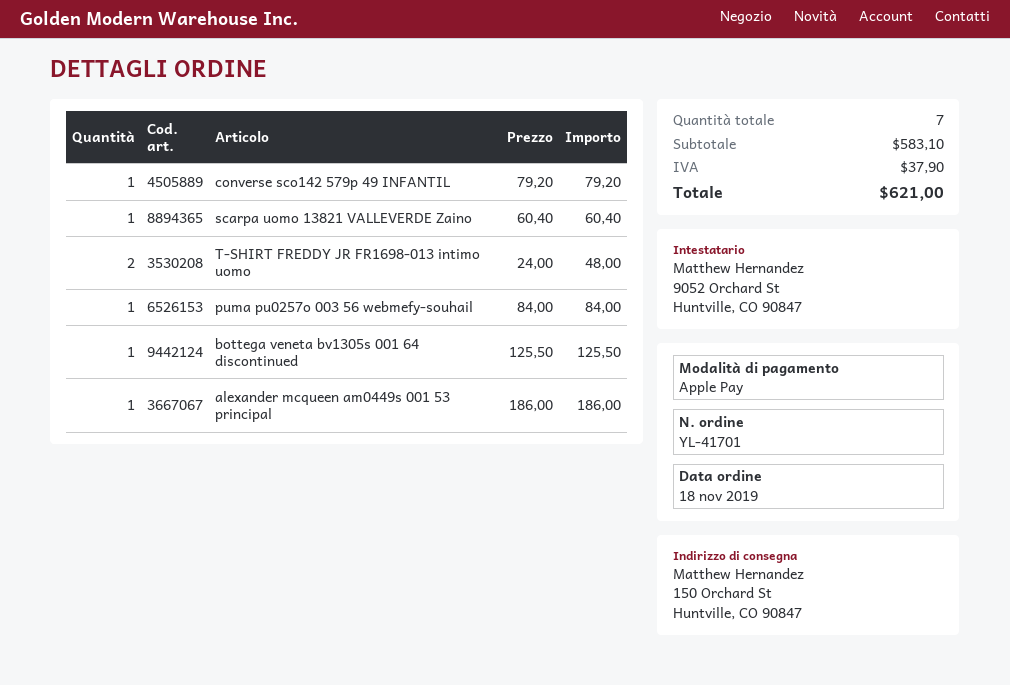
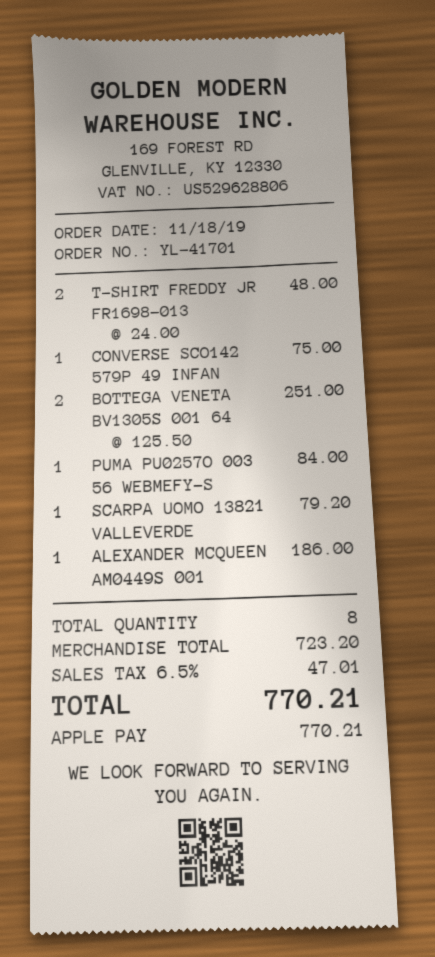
converse sco142 579p 49 INFANTIL: 1 x 79.20 = 79.20 -> 1 x 75.00 = 75.00
scarpa uomo 13821 VALLEVERDE Zaino: 1 x 60.40 = 60.40 -> 1 x 79.20 = 79.20
bottega veneta bv1305s 001 64 discontinued: 1 x 125.50 = 125.50 -> 2 x 125.50 = 251.00
total quantity: 7 -> 8
subtotal: 583.10 -> 723.20
tax: 37.90 -> 47.01
total: 621.00 -> 770.21

